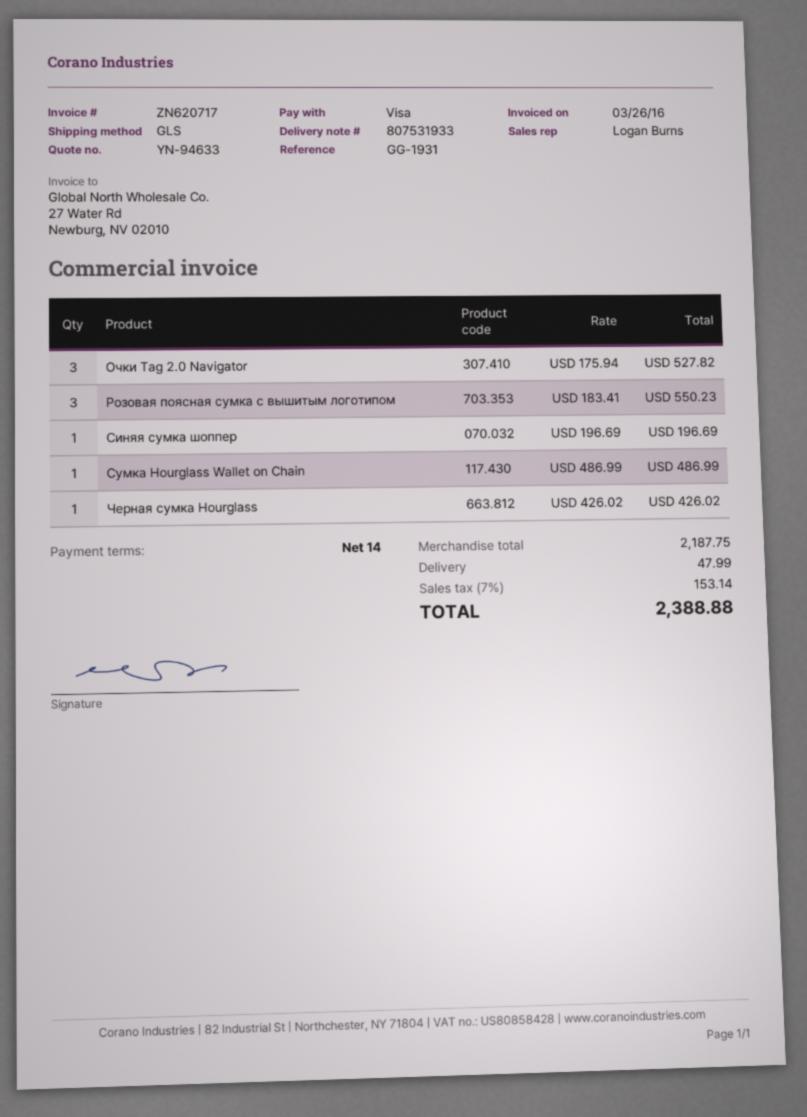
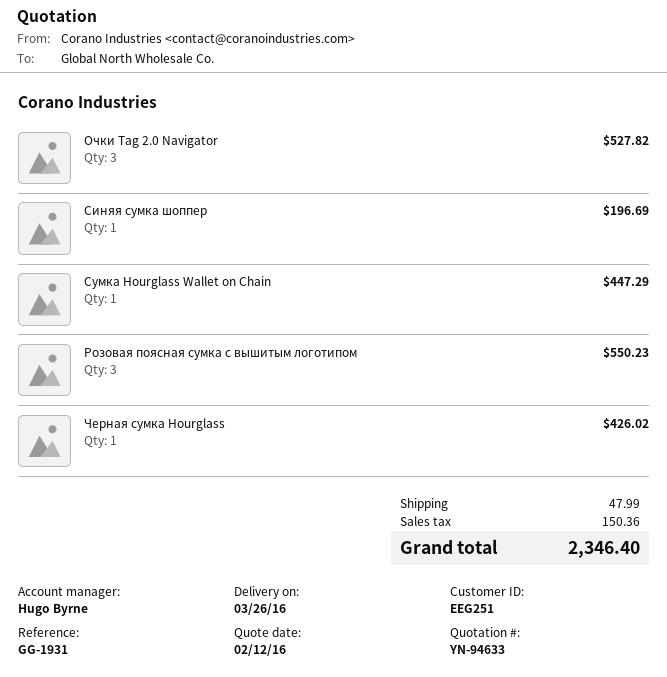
sales rep: Logan Burns -> Hugo Byrne
Сумка Hourglass Wallet on Chain: 1 for 486.99 -> 1 for 447.29
tax: 153.14 -> 150.36
total: 2388.88 -> 2346.40

